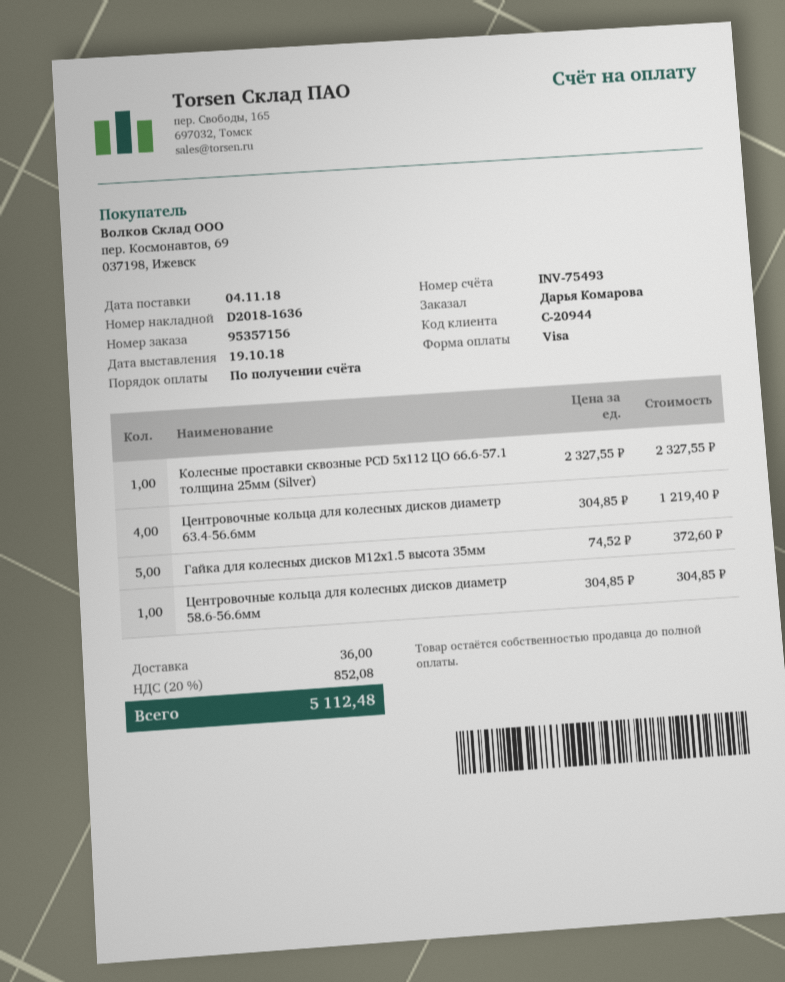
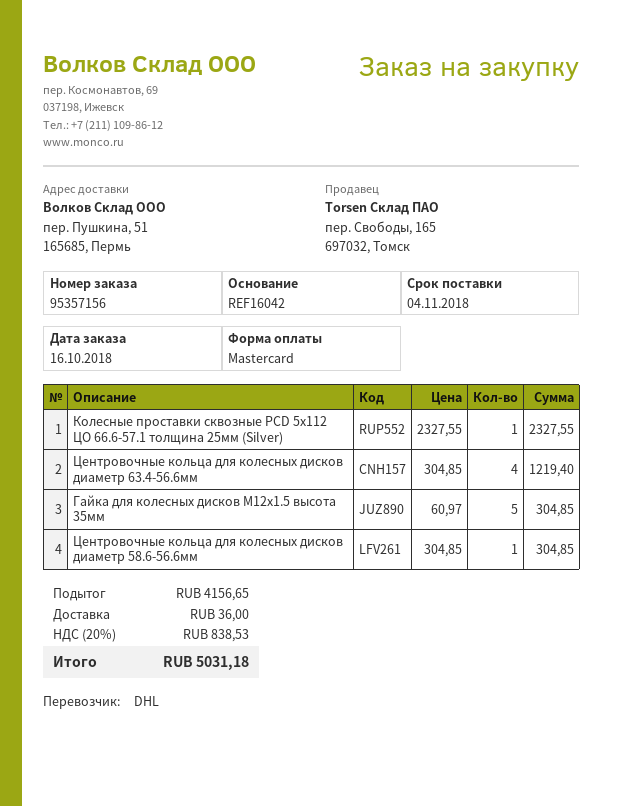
payment method: Visa -> Mastercard
Гайка для колесных дисков М12х1.5 высота 35мм: 5 x 74.52 = 372.60 -> 5 x 60.97 = 304.85
tax: 20% = 852.08 -> 20% = 838.53
total: 5112.48 -> 5031.18

